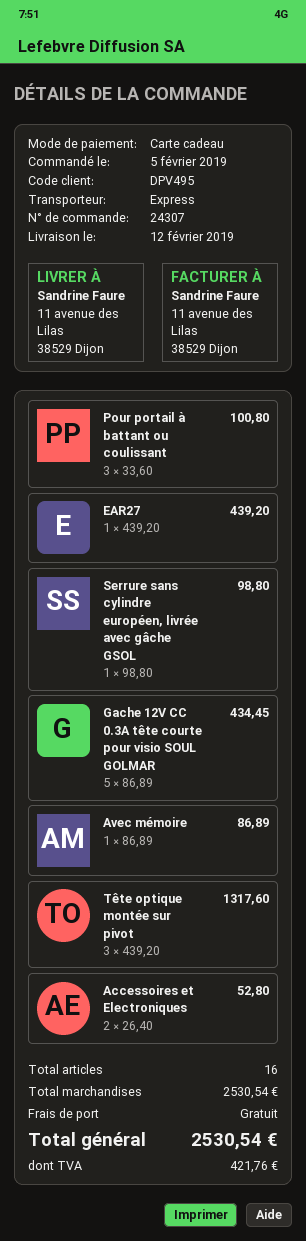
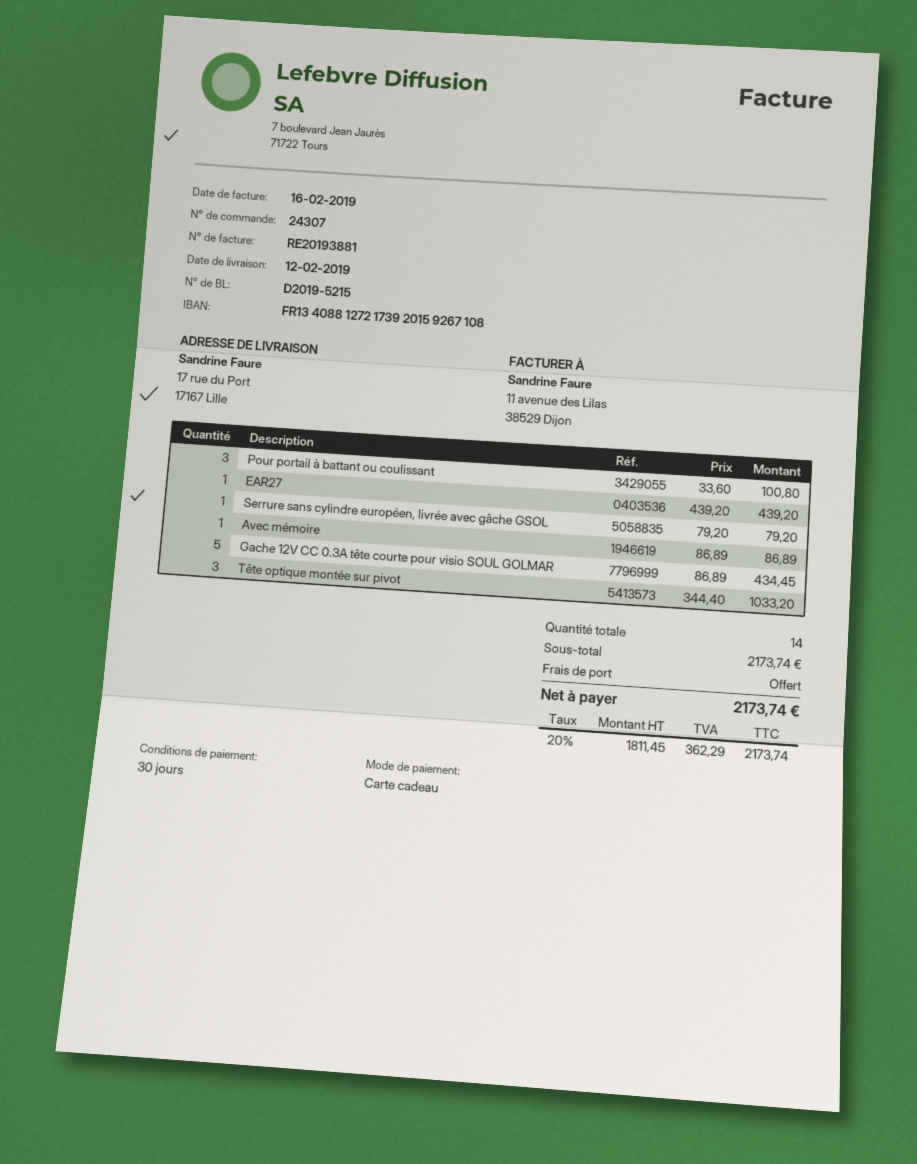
ship to: 11 avenue des Lilas, 38529 Dijon -> 17 rue du Port, 17167 Lille
Serrure sans cylindre européen, livrée avec gâche GSOL: 1 x 98.80 = 98.80 -> 1 x 79.20 = 79.20
Tête optique montée sur pivot: 3 x 439.20 = 1317.60 -> 3 x 344.40 = 1033.20
Accessoires et Electroniques: 2 x 26.40 = 52.80 -> none
total quantity: 16 -> 14
subtotal: 2530.54 -> 2173.74
tax: 421.76 -> 362.29
total: 2530.54 -> 2173.74

